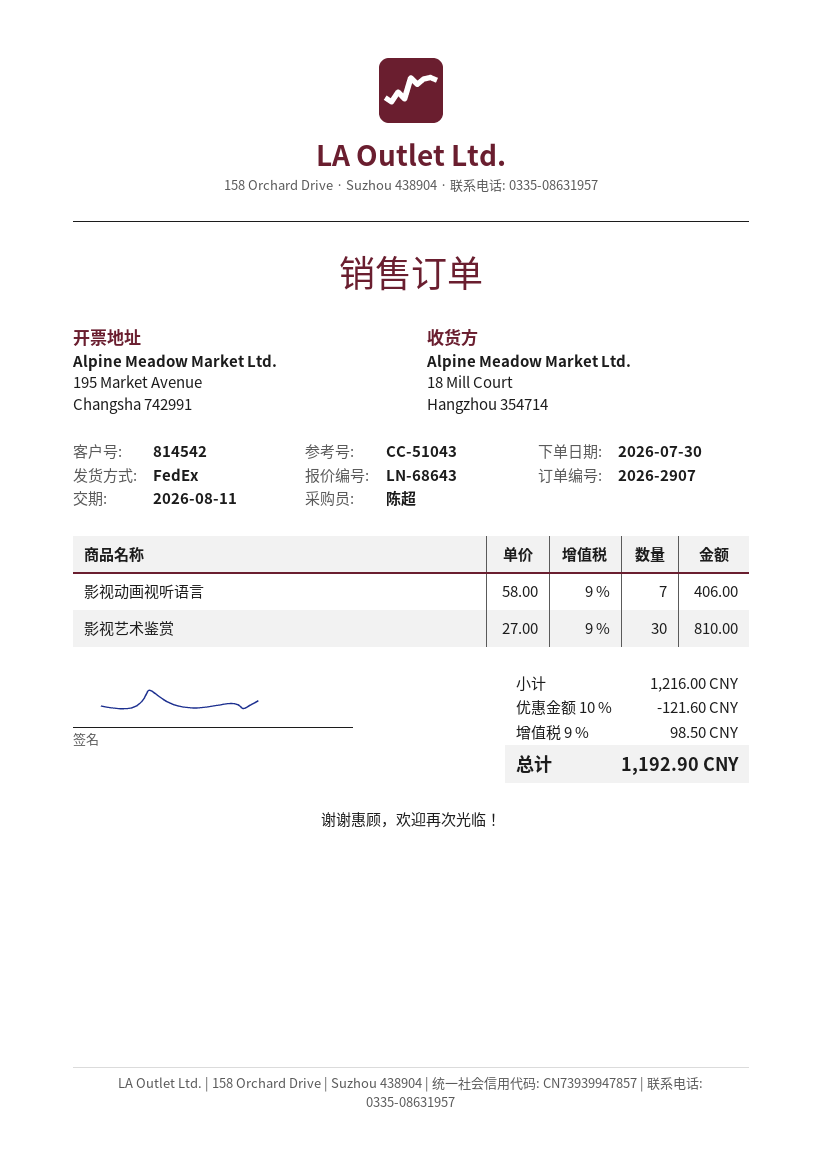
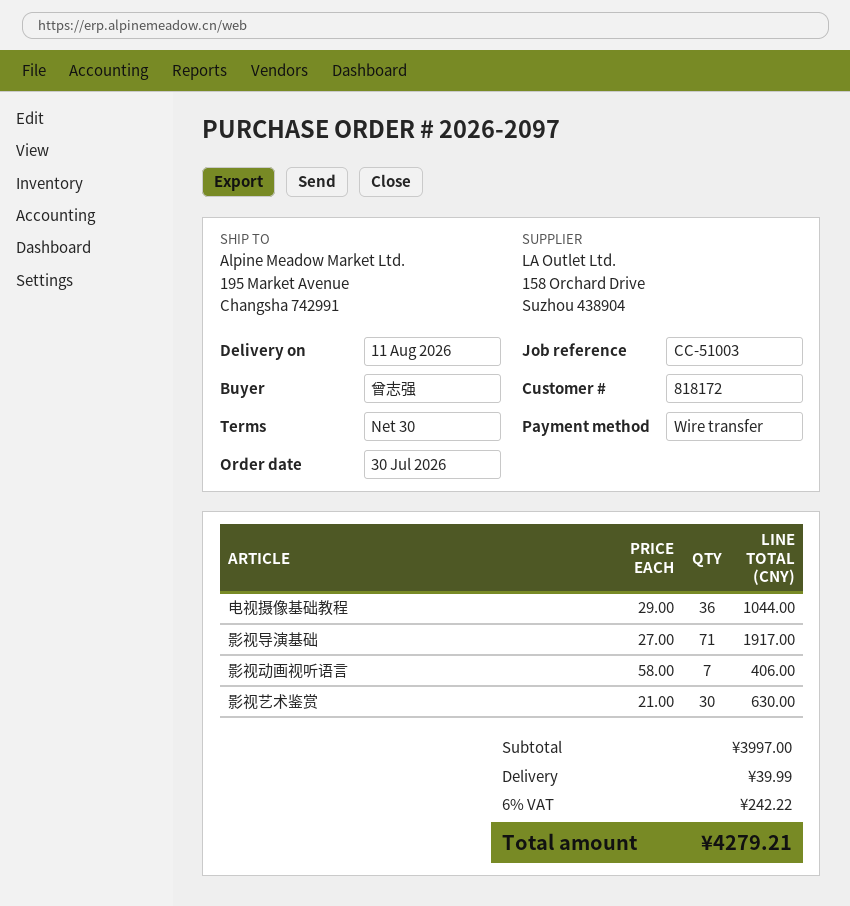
order number: 2026-2907 -> 2026-2097
customer number: 814542 -> 818172
reference: CC-51043 -> CC-51003
ordered by: 陈超 -> 曾志强
ship to: 18 Mill Court, Hangzhou 354714 -> 195 Market Avenue, Changsha 742991
影视艺术鉴赏: 30 x 27.00 = 810.00 -> 30 x 21.00 = 630.00
电视摄像基础教程: none -> 36 x 29.00 = 1044.00
影视导演基础: none -> 71 x 27.00 = 1917.00
subtotal: 1216.00 -> 3997.00
discount: 10% = 121.60 -> none
shipping: none -> 39.99
tax: 9% = 98.50 -> 6% = 242.22
total: 1192.90 -> 4279.21

